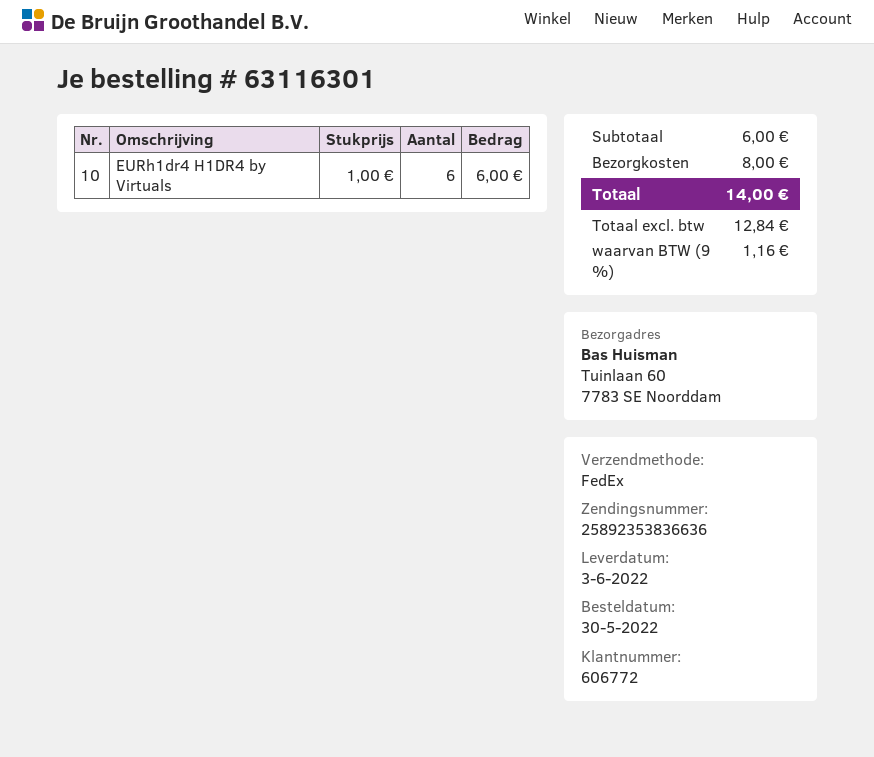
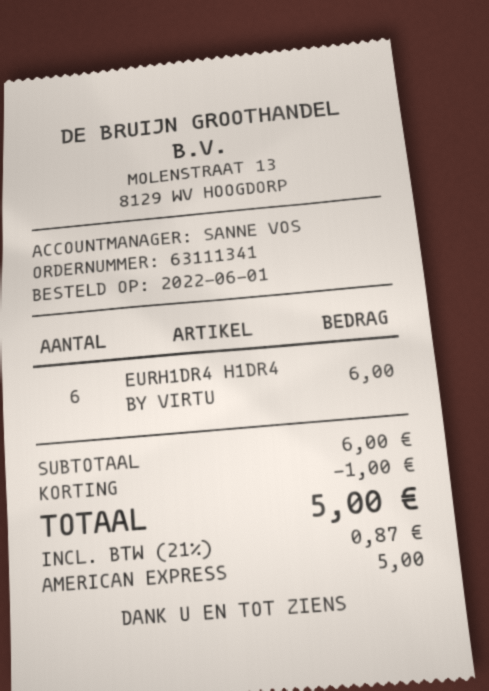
order number: 63116301 -> 63111341
order date: 2022-05-30 -> 2022-06-01
discount: none -> 1.00
shipping: 8.00 -> none
tax: 9% = 1.16 -> 21% = 0.87
total: 14.00 -> 5.00

